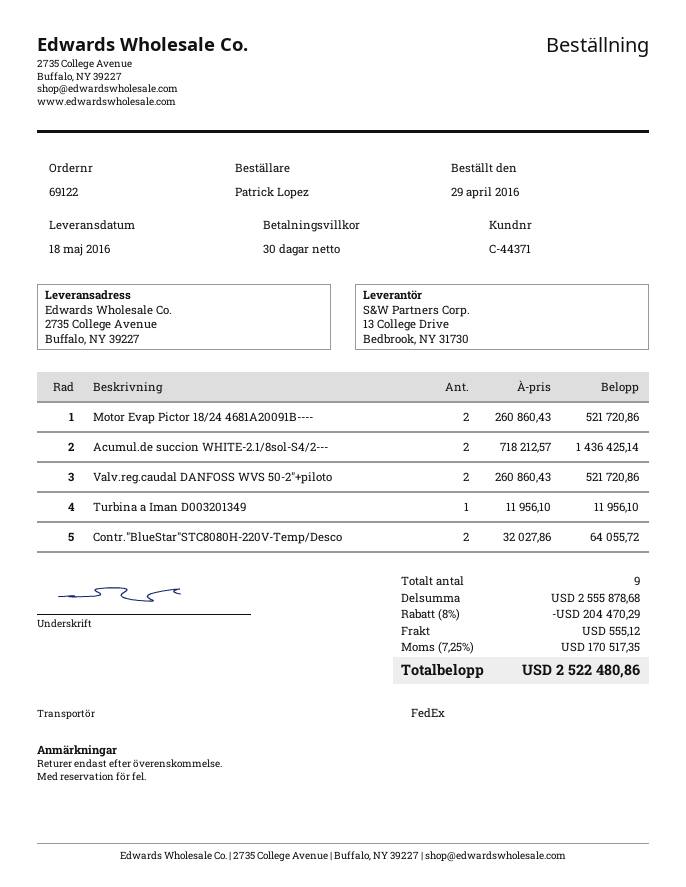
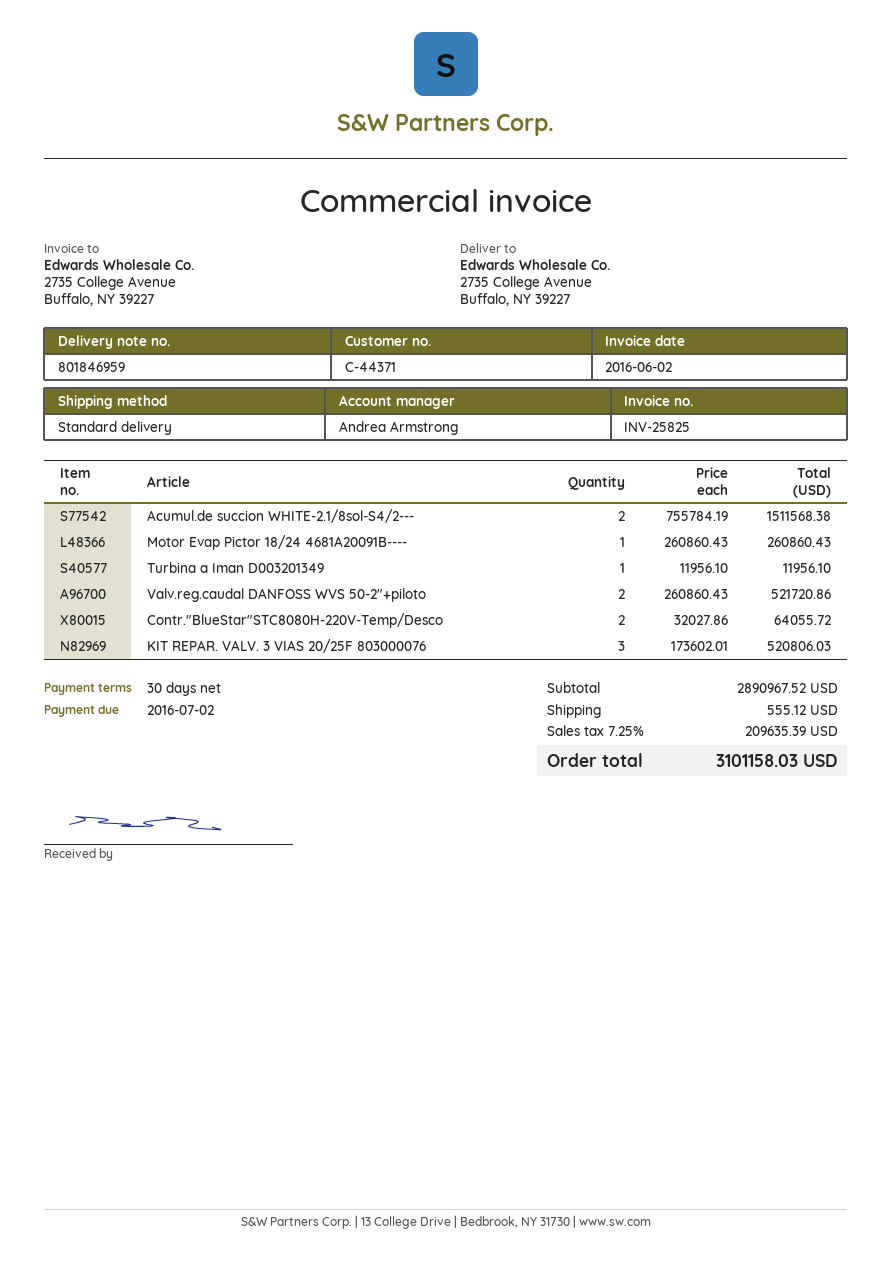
shipping method: FedEx -> standard
Motor Evap Pictor 18/24 4681A20091B----: 2 x 260860.43 = 521720.86 -> 1 x 260860.43 = 260860.43
Acumul.de succion WHITE-2.1/8sol-S4/2---: 2 x 718212.57 = 1436425.14 -> 2 x 755784.19 = 1511568.38
KIT REPAR. VALV. 3 VIAS 20/25F 803000076: none -> 3 x 173602.01 = 520806.03
subtotal: 2555878.68 -> 2890967.52
discount: 8% = 204470.29 -> none
tax: 7.25% = 170517.35 -> 7.25% = 209635.39
total: 2522480.86 -> 3101158.03

